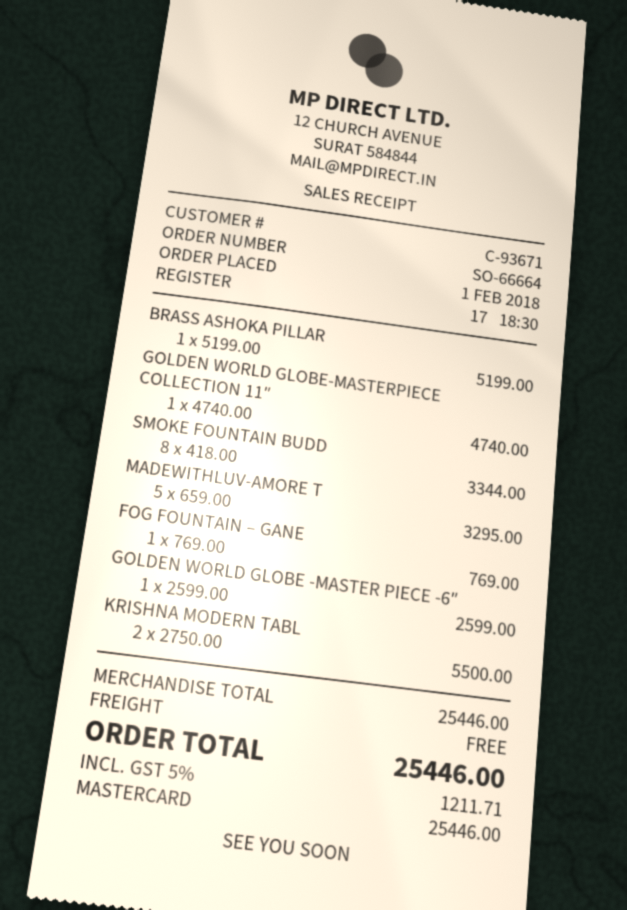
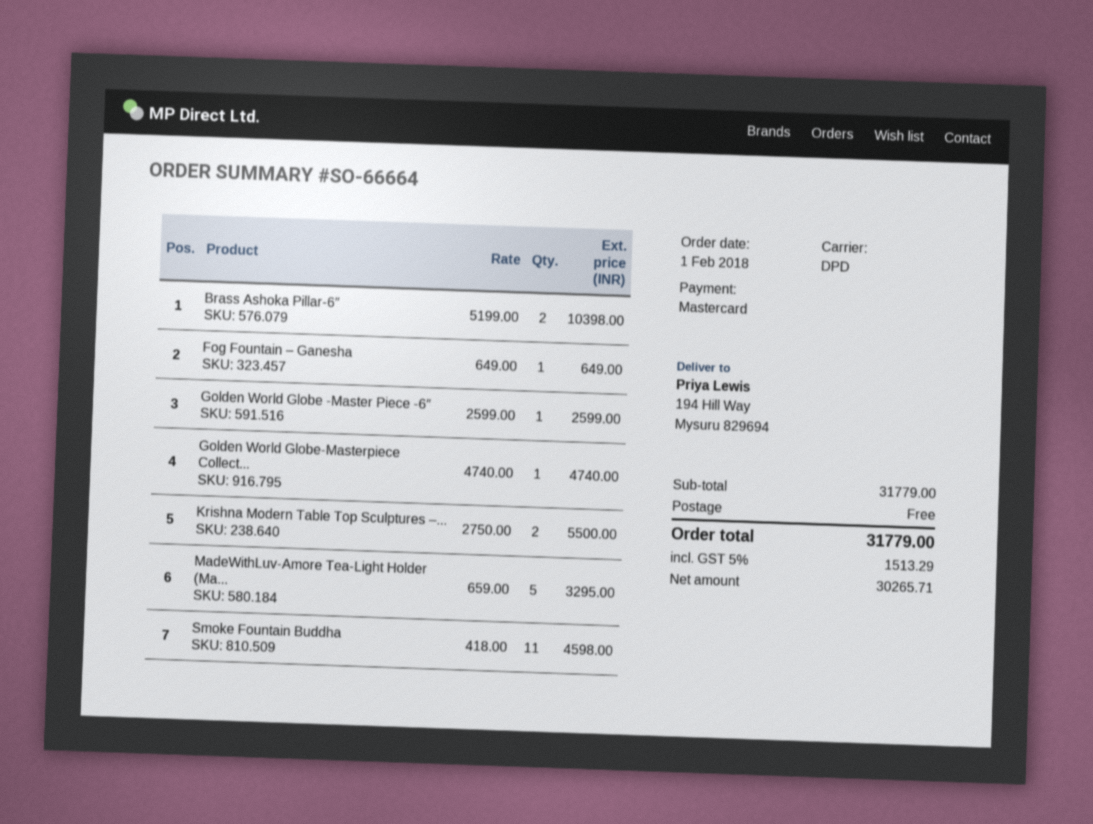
BRASS ASHOKA PILLAR: 1 x 5199.00 = 5199.00 -> 2 x 5199.00 = 10398.00
SMOKE FOUNTAIN BUDD: 8 x 418.00 = 3344.00 -> 11 x 418.00 = 4598.00
FOG FOUNTAIN – GANE: 1 x 769.00 = 769.00 -> 1 x 649.00 = 649.00
subtotal: 25446.00 -> 31779.00
tax: 5% = 1211.71 -> 5% = 1513.29
total: 25446.00 -> 31779.00

